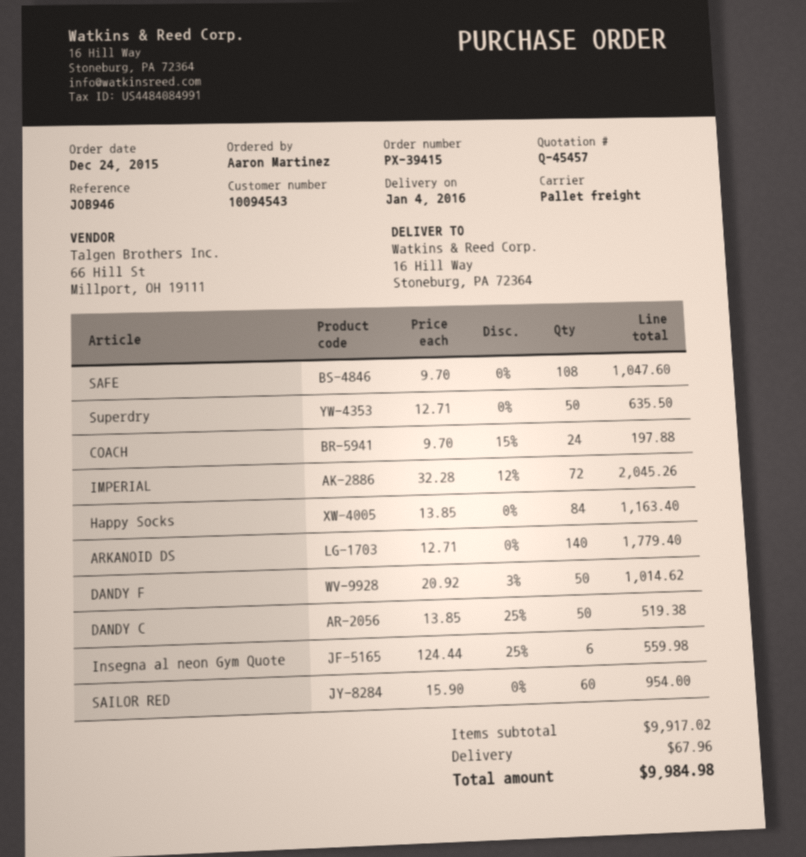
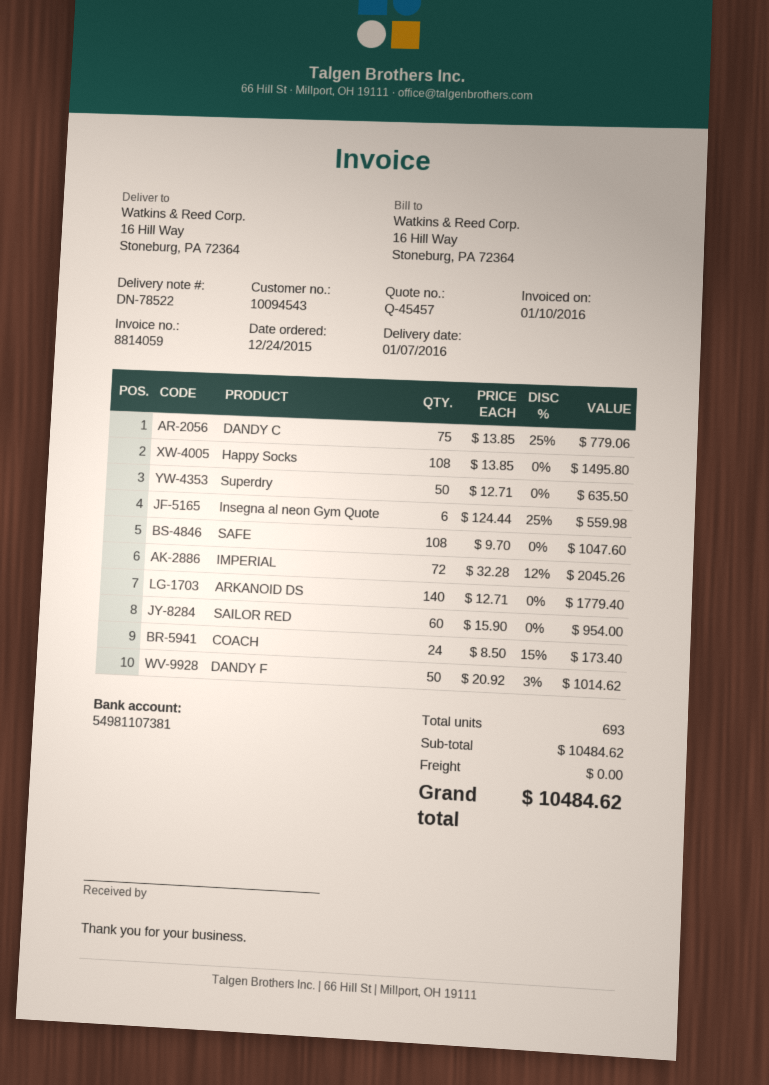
delivery date: 2016-01-04 -> 2016-01-07
COACH: 24 x 9.70 - 15% = 197.88 -> 24 x 8.50 - 15% = 173.40
Happy Socks: 84 x 13.85 = 1163.40 -> 108 x 13.85 = 1495.80
DANDY C: 50 x 13.85 - 25% = 519.38 -> 75 x 13.85 - 25% = 779.06
subtotal: 9917.02 -> 10484.62
shipping: 67.96 -> 0.00
total: 9984.98 -> 10484.62

